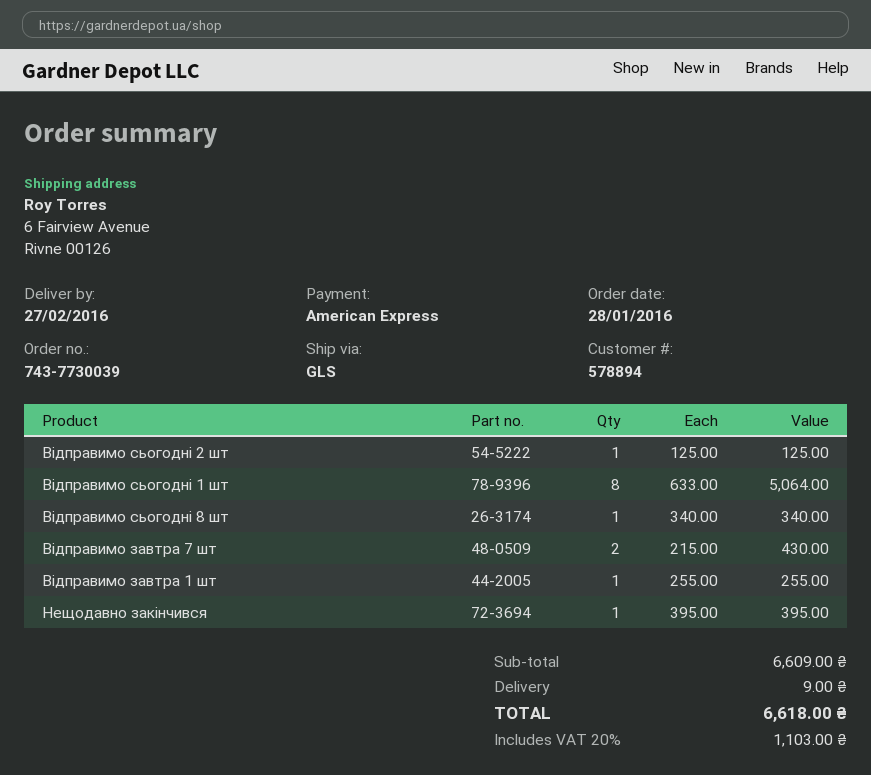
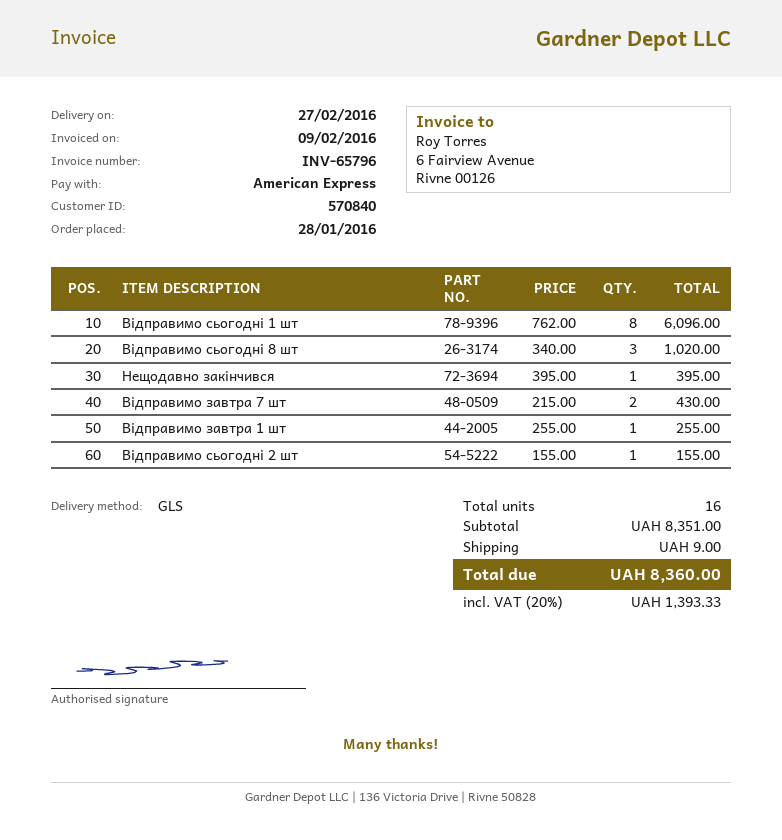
customer number: 578894 -> 570840
Відправимо сьогодні 2 шт: 1 x 125.00 = 125.00 -> 1 x 155.00 = 155.00
Відправимо сьогодні 1 шт: 8 x 633.00 = 5064.00 -> 8 x 762.00 = 6096.00
Відправимо сьогодні 8 шт: 1 x 340.00 = 340.00 -> 3 x 340.00 = 1020.00
subtotal: 6609.00 -> 8351.00
tax: 20% = 1103.00 -> 20% = 1393.33
total: 6618.00 -> 8360.00

